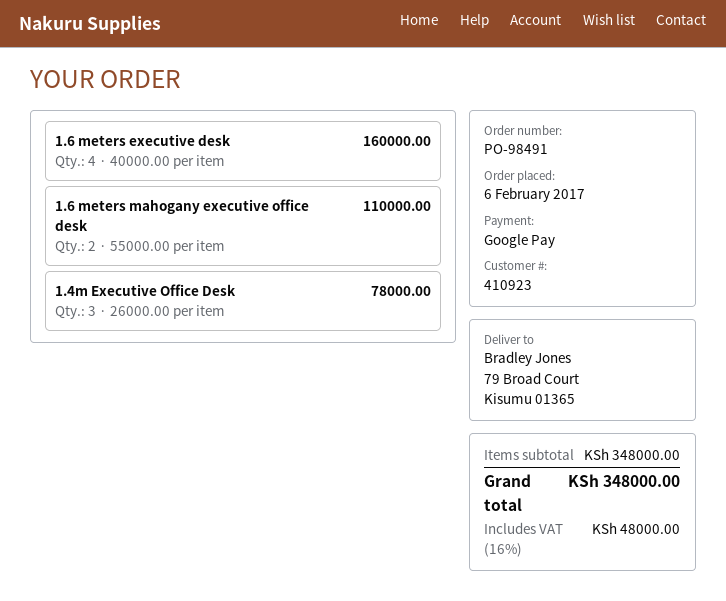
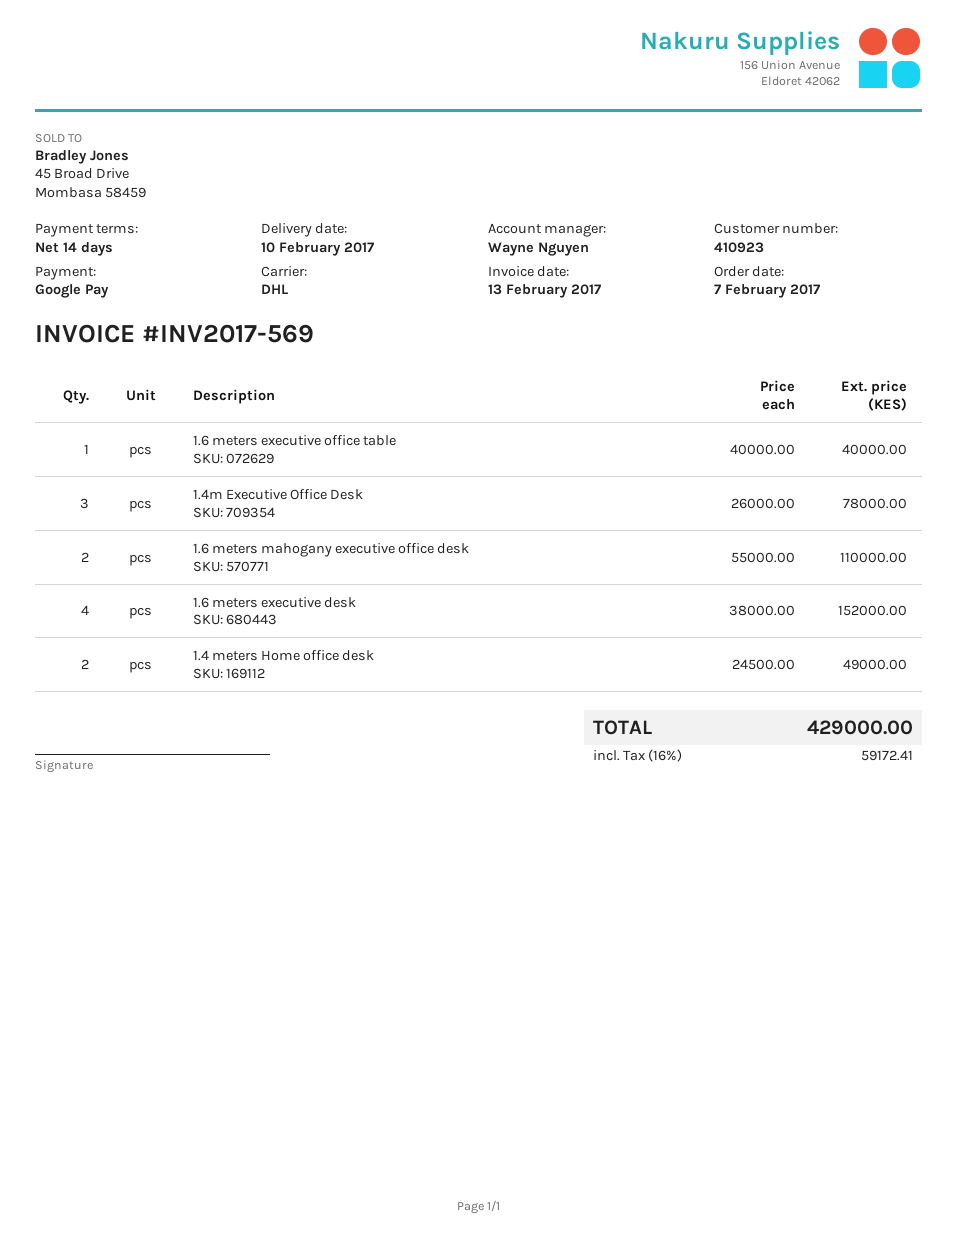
order date: 2017-02-06 -> 2017-02-07
1.6 meters executive desk: 4 x 40000.00 = 160000.00 -> 4 x 38000.00 = 152000.00
1.6 meters executive office table: none -> 1 x 40000.00 = 40000.00
1.4 meters Home office desk: none -> 2 x 24500.00 = 49000.00
tax: 16% = 48000.00 -> 16% = 59172.41
total: 348000.00 -> 429000.00

